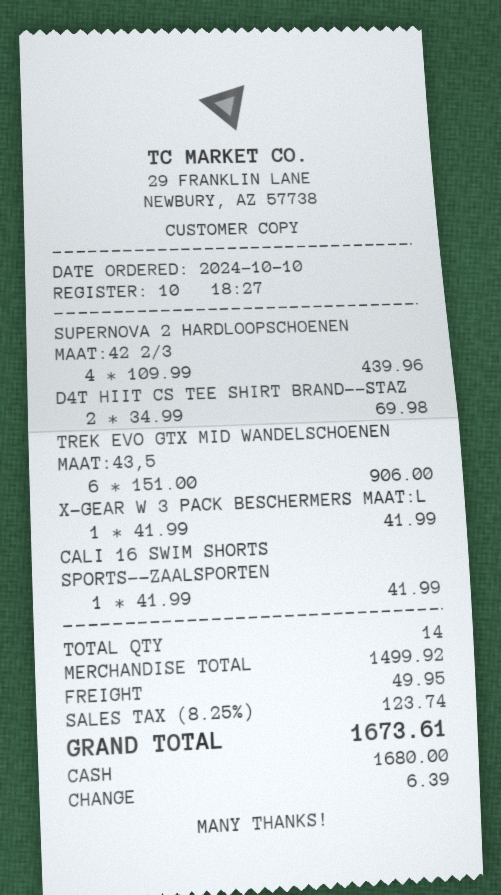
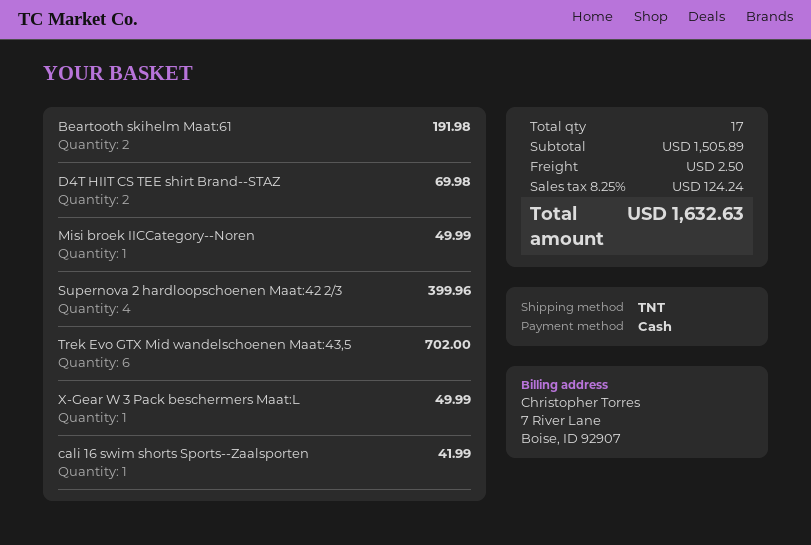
SUPERNOVA 2 HARDLOOPSCHOENEN MAAT:42 2/3: 4 for 439.96 -> 4 for 399.96
TREK EVO GTX MID WANDELSCHOENEN MAAT:43,5: 6 for 906.00 -> 6 for 702.00
X-GEAR W 3 PACK BESCHERMERS MAAT:L: 1 for 41.99 -> 1 for 49.99
Beartooth skihelm Maat:61: none -> 2 for 191.98
Misi broek IICCategory--Noren: none -> 1 for 49.99
total quantity: 14 -> 17
subtotal: 1499.92 -> 1505.89
shipping: 49.95 -> 2.50
tax: 8.25% = 123.74 -> 8.25% = 124.24
total: 1673.61 -> 1632.63

